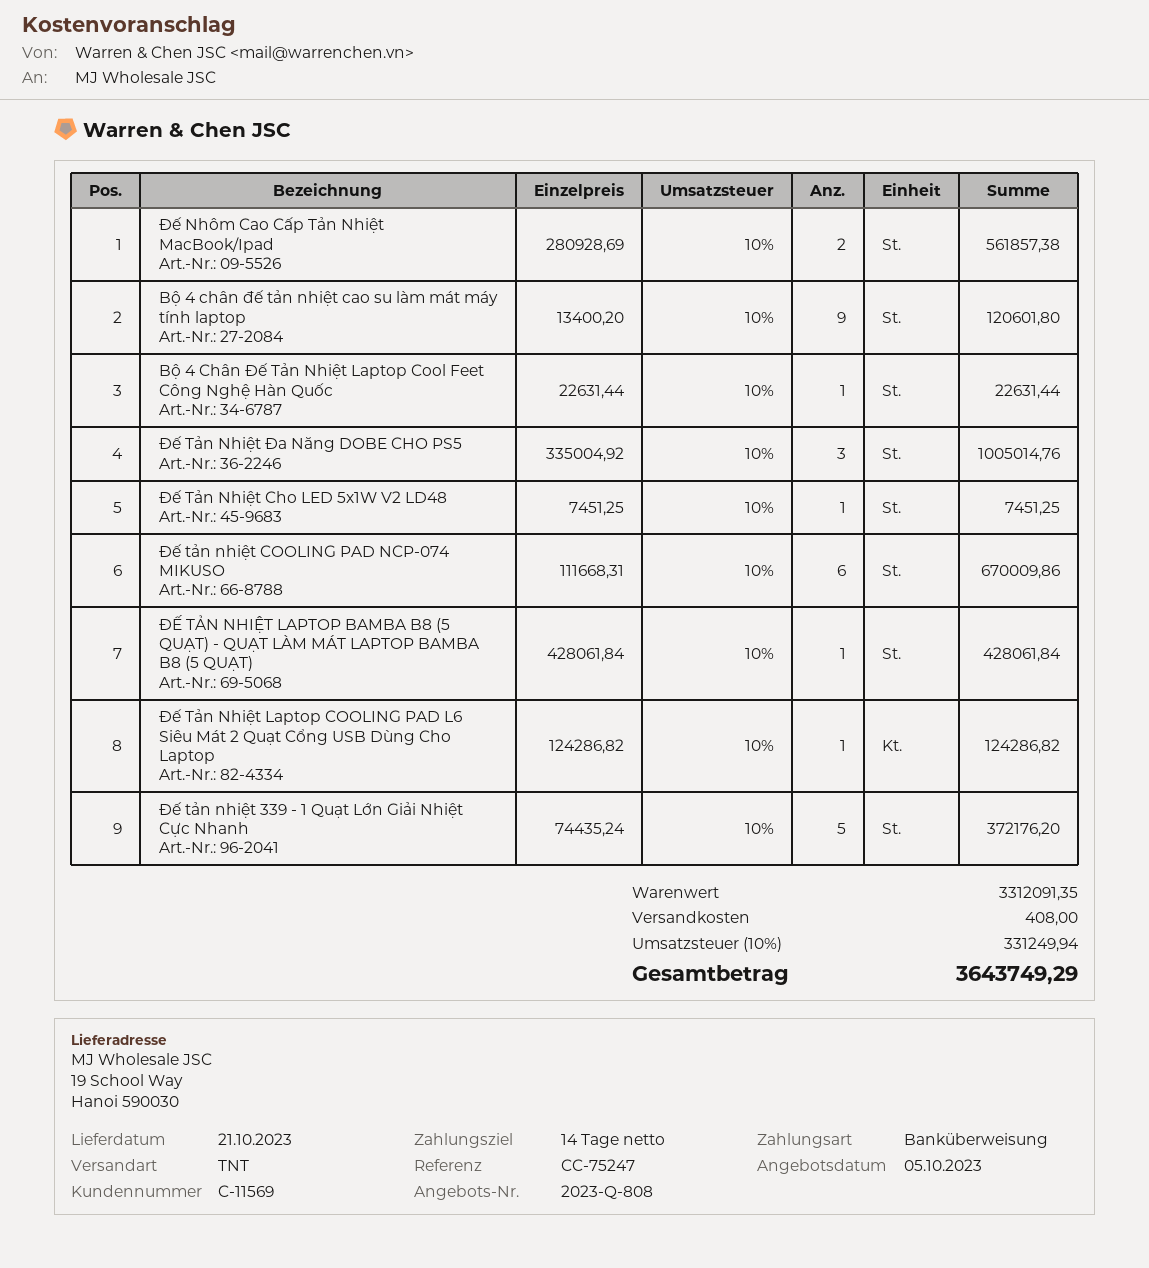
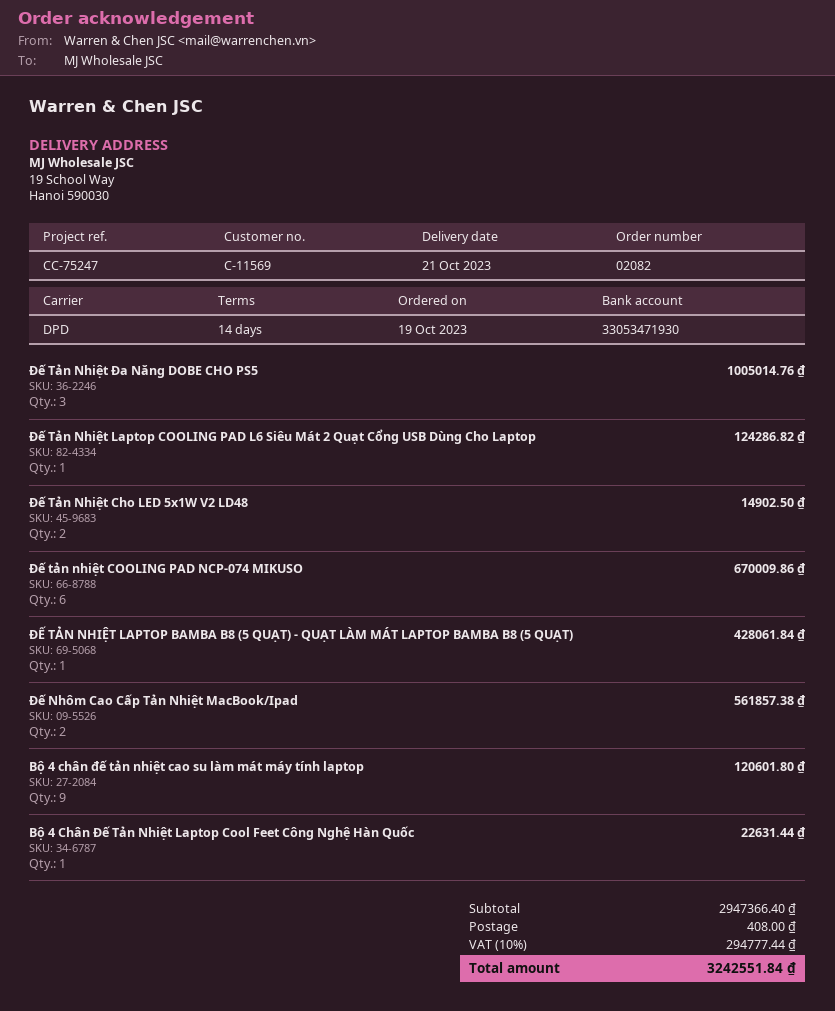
shipping method: TNT -> DPD
Đế Tản Nhiệt Cho LED 5x1W V2 LD48: 1 for 7451.25 -> 2 for 14902.50
Đế tản nhiệt 339 - 1 Quạt Lớn Giải Nhiệt Cực Nhanh: 5 for 372176.20 -> none
subtotal: 3312091.35 -> 2947366.40
tax: 10% = 331249.94 -> 10% = 294777.44
total: 3643749.29 -> 3242551.84

